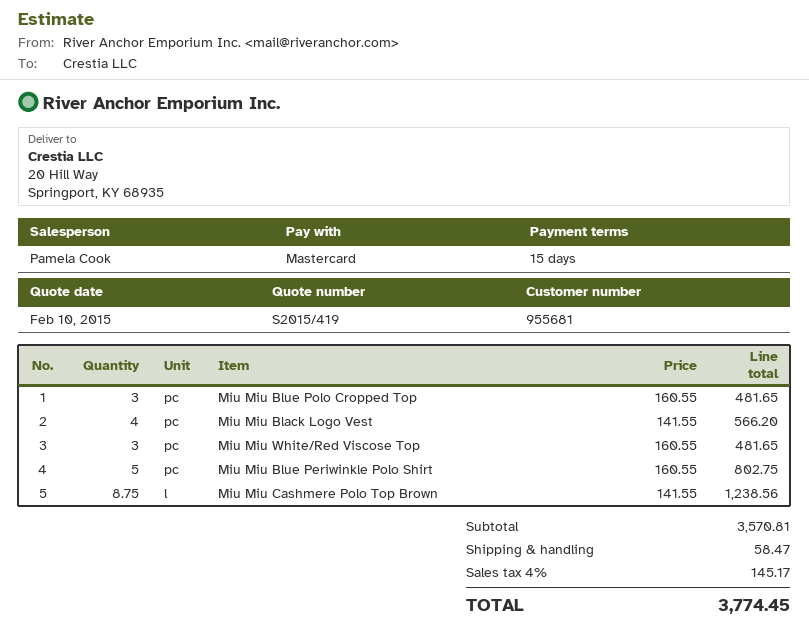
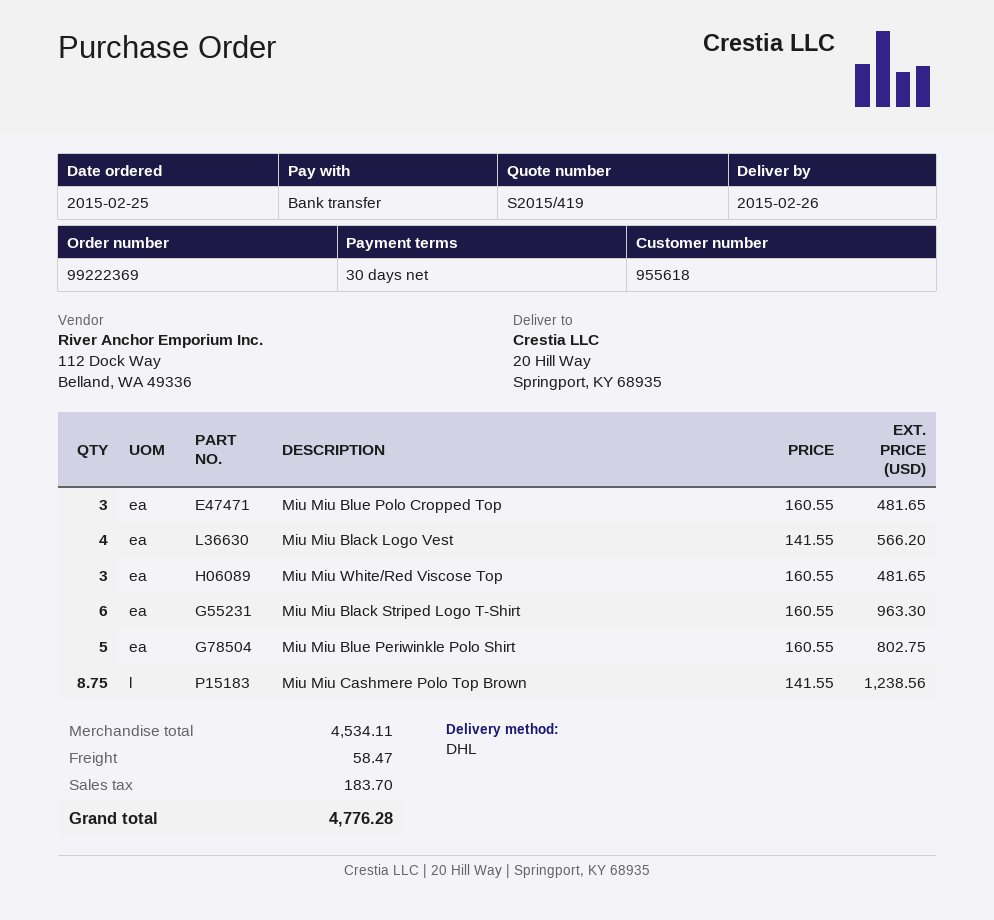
payment terms: 15 days -> 30 days
customer number: 955681 -> 955618
payment method: Mastercard -> bank transfer
Miu Miu Black Striped Logo T-Shirt: none -> 6 x 160.55 = 963.30
subtotal: 3570.81 -> 4534.11
tax: 145.17 -> 183.70
total: 3774.45 -> 4776.28

